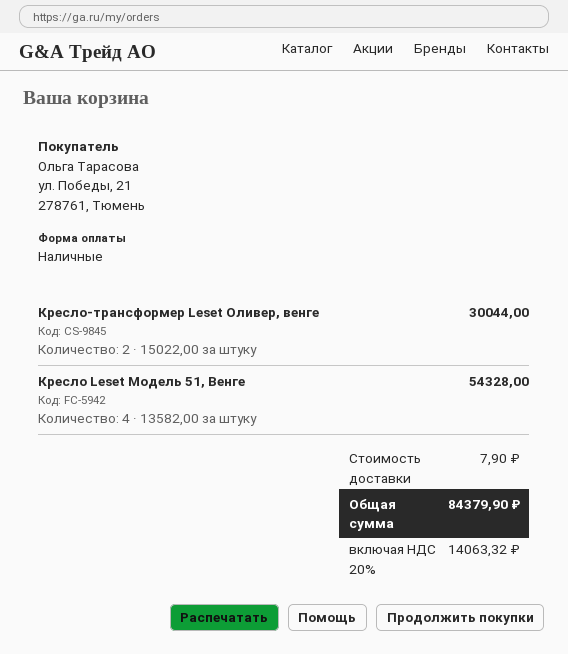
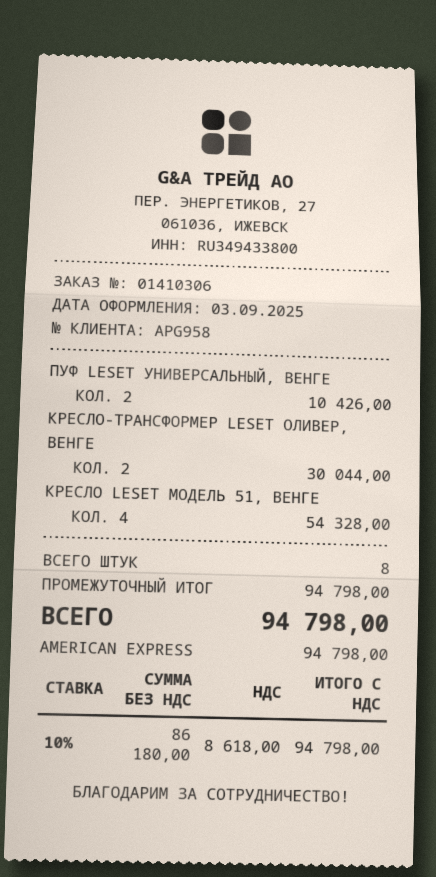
payment method: cash -> American Express
ПУФ LESET УНИВЕРСАЛЬНЫЙ, ВЕНГЕ: none -> 2 for 10426.00
shipping: 7.90 -> none
tax: 20% = 14063.32 -> 10% = 8618.00
total: 84379.90 -> 94798.00

